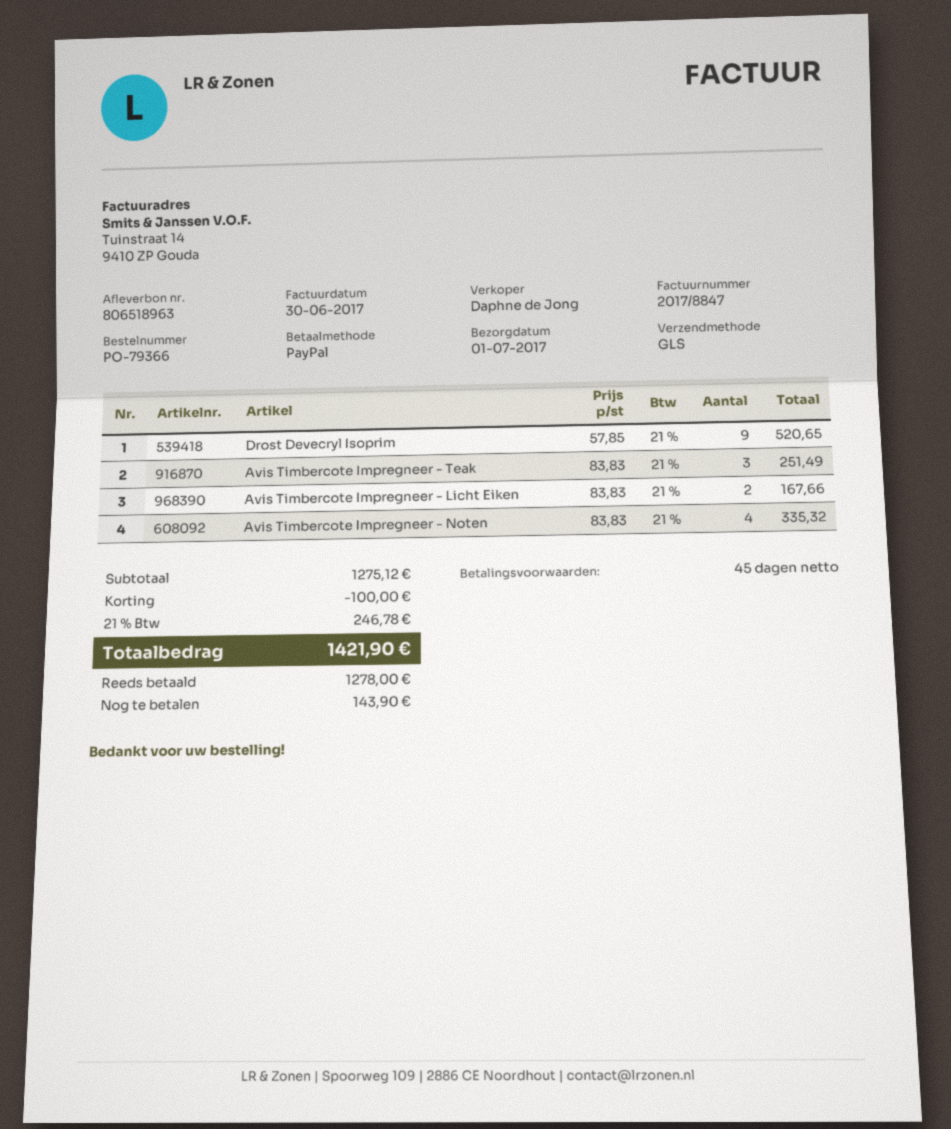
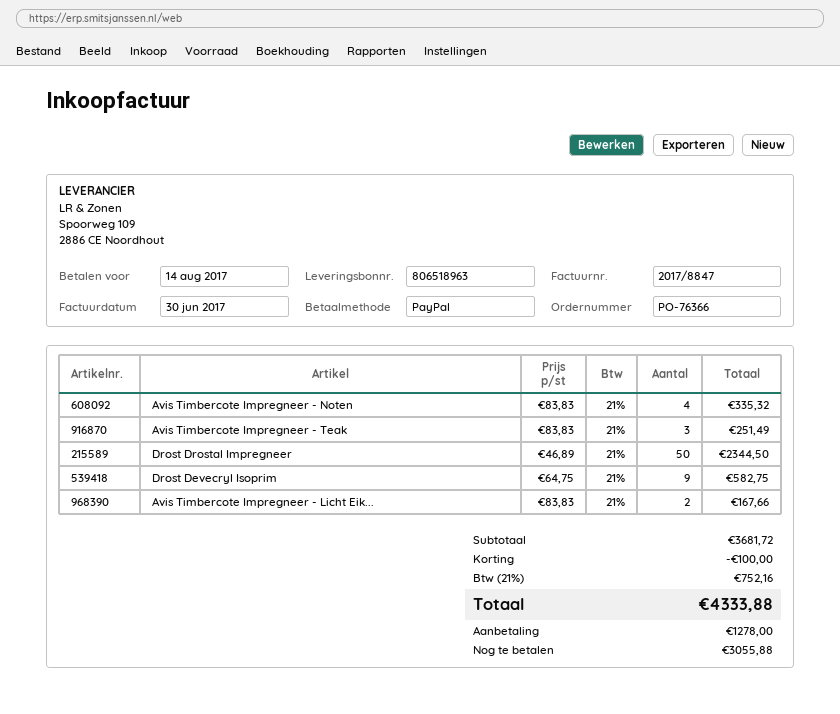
order number: PO-79366 -> PO-76366
Drost Devecryl Isoprim: 9 x 57.85 = 520.65 -> 9 x 64.75 = 582.75
Drost Drostal Impregneer: none -> 50 x 46.89 = 2344.50
subtotal: 1275.12 -> 3681.72
tax: 21% = 246.78 -> 21% = 752.16
total: 1421.90 -> 4333.88
balance: 143.90 -> 3055.88

